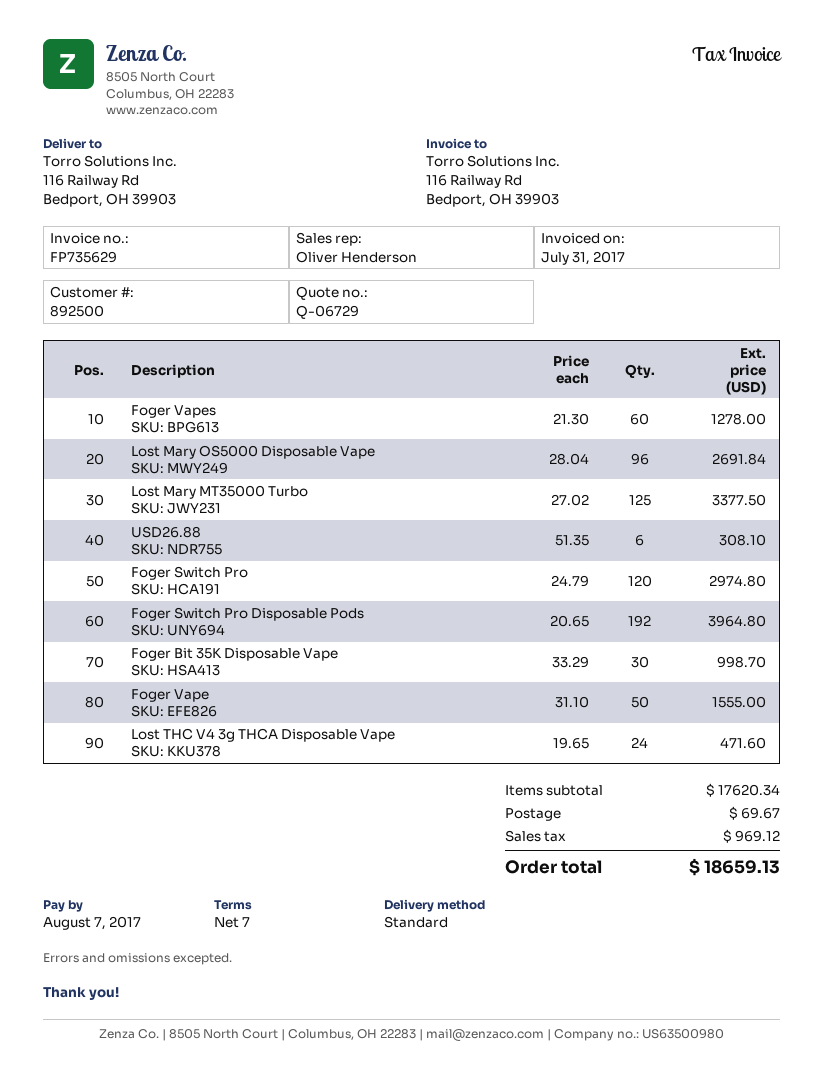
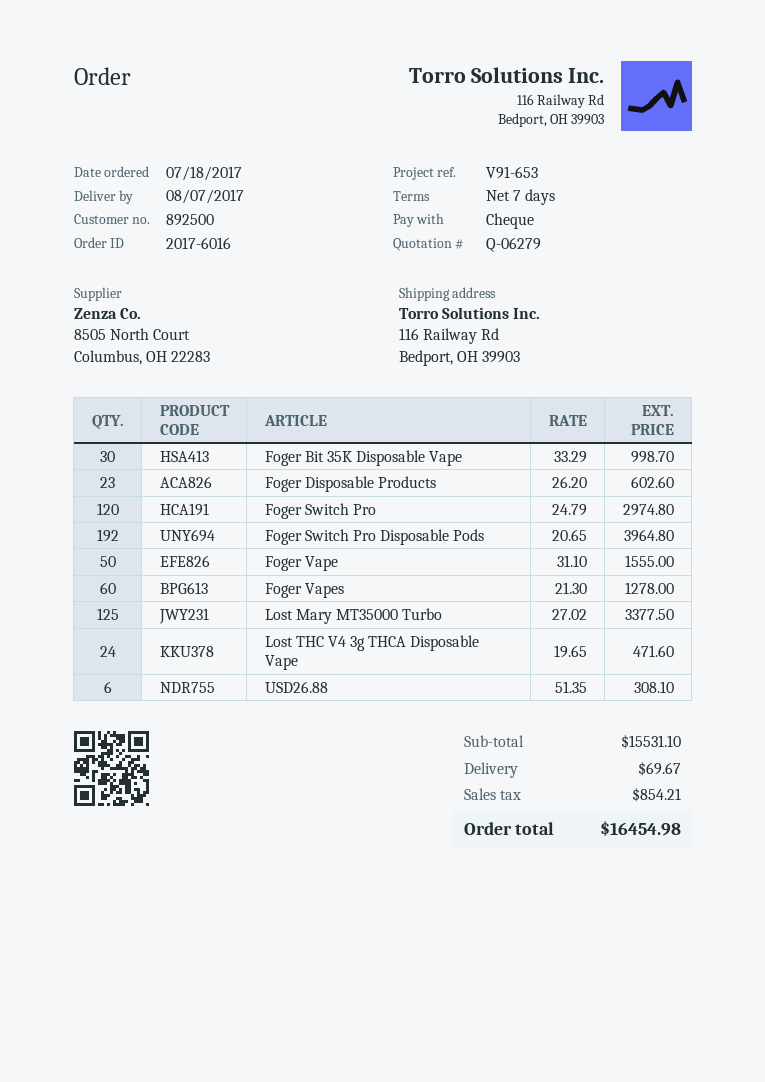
quote number: Q-06729 -> Q-06279
Lost Mary OS5000 Disposable Vape: 96 x 28.04 = 2691.84 -> none
Foger Disposable Products: none -> 23 x 26.20 = 602.60
subtotal: 17620.34 -> 15531.10
tax: 969.12 -> 854.21
total: 18659.13 -> 16454.98

